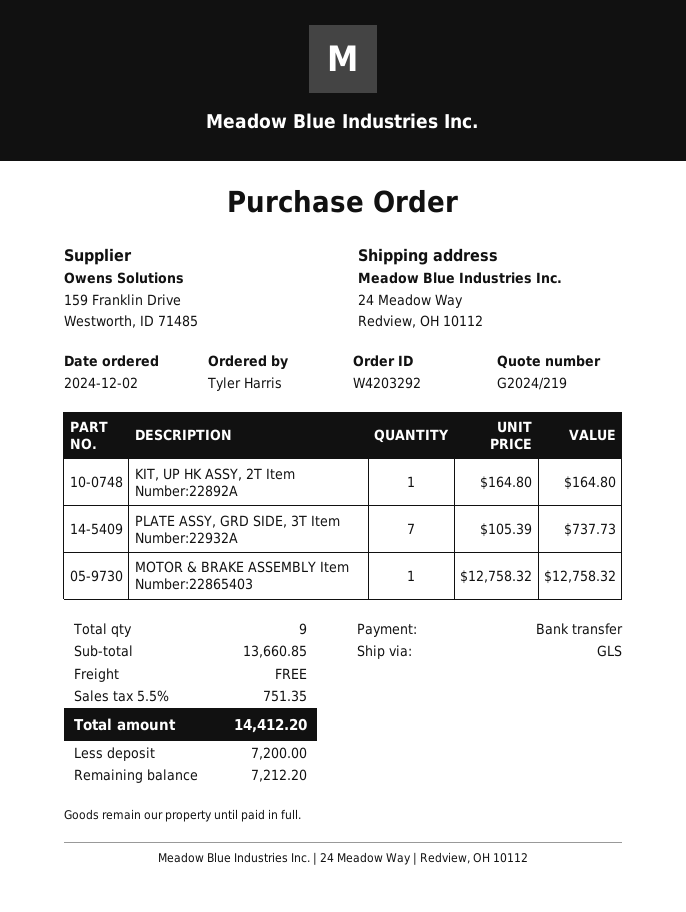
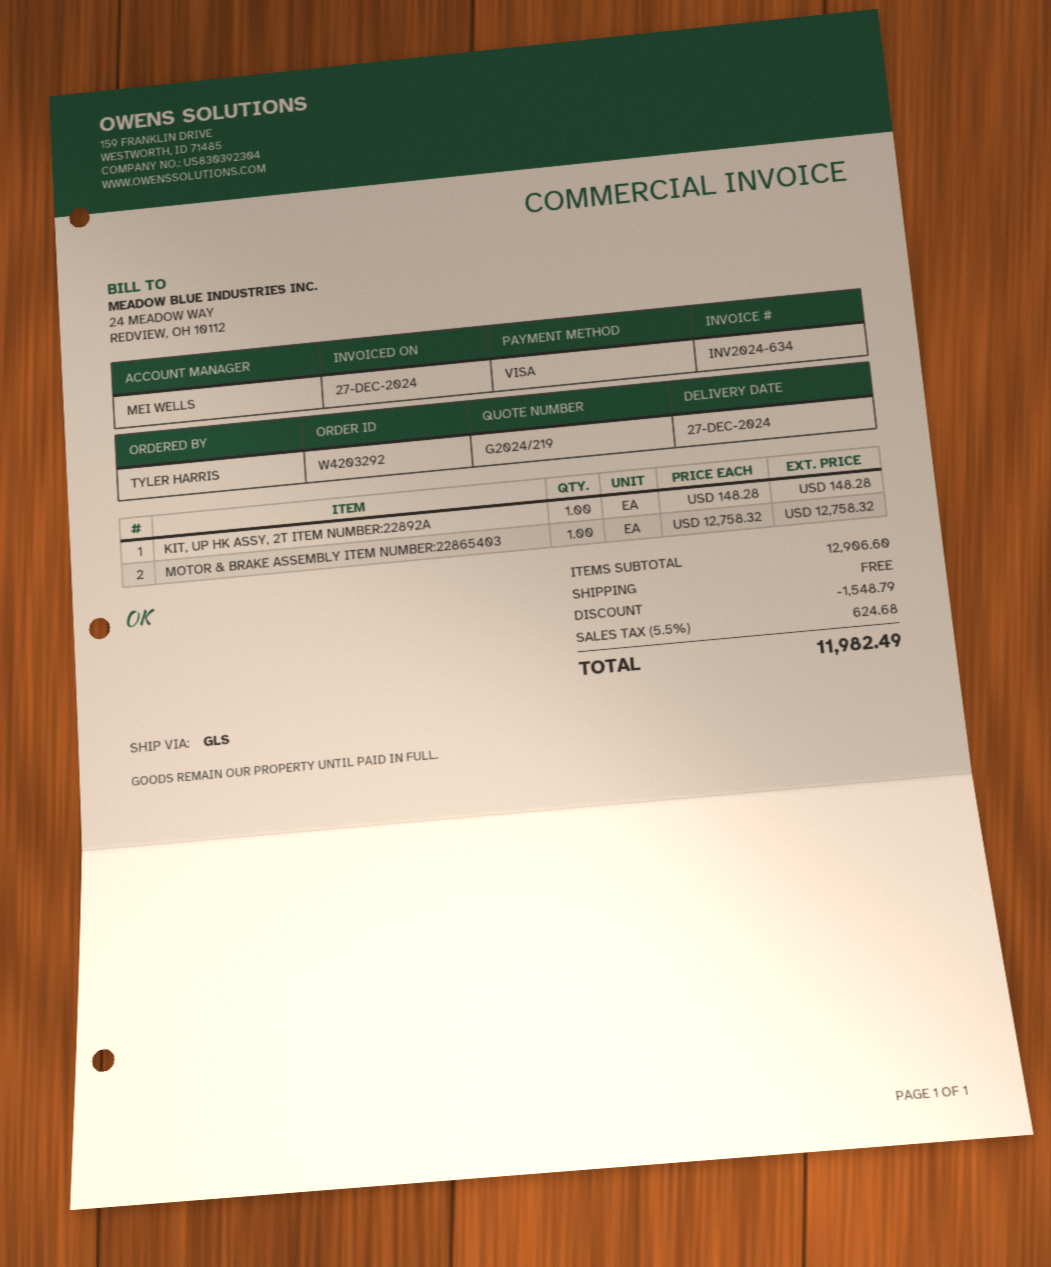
payment method: bank transfer -> Visa
KIT, UP HK ASSY, 2T Item Number:22892A: 1 x 164.80 = 164.80 -> 1 x 148.28 = 148.28
PLATE ASSY, GRD SIDE, 3T Item Number:22932A: 7 x 105.39 = 737.73 -> none
subtotal: 13660.85 -> 12906.60
discount: none -> 1548.79
tax: 5.5% = 751.35 -> 5.5% = 624.68
total: 14412.20 -> 11982.49

